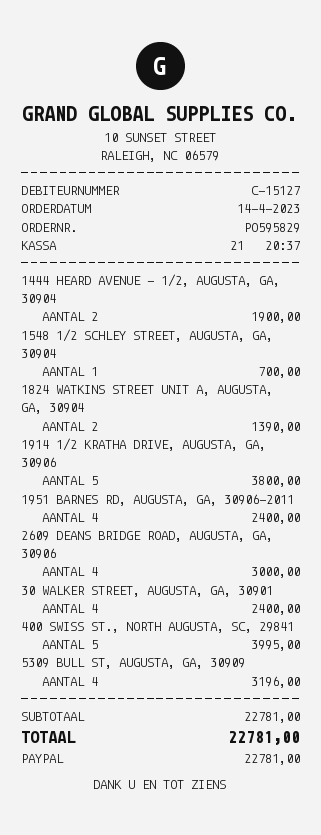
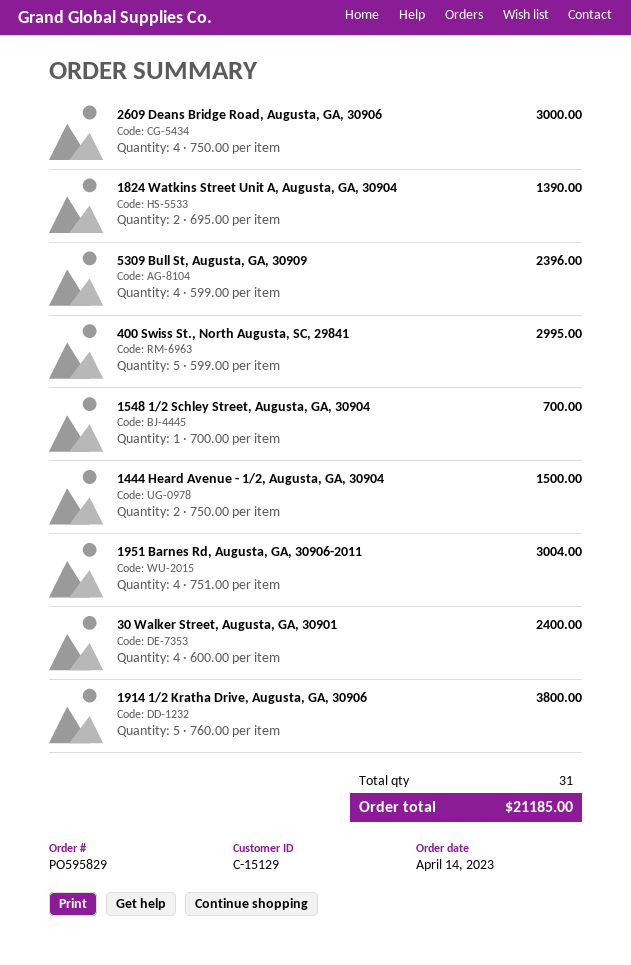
customer number: C-15127 -> C-15129
1444 HEARD AVENUE - 1/2, AUGUSTA, GA, 30904: 2 for 1900.00 -> 2 for 1500.00
1951 BARNES RD, AUGUSTA, GA, 30906-2011: 4 for 2400.00 -> 4 for 3004.00
400 SWISS ST., NORTH AUGUSTA, SC, 29841: 5 for 3995.00 -> 5 for 2995.00
5309 BULL ST, AUGUSTA, GA, 30909: 4 for 3196.00 -> 4 for 2396.00
total: 22781.00 -> 21185.00

